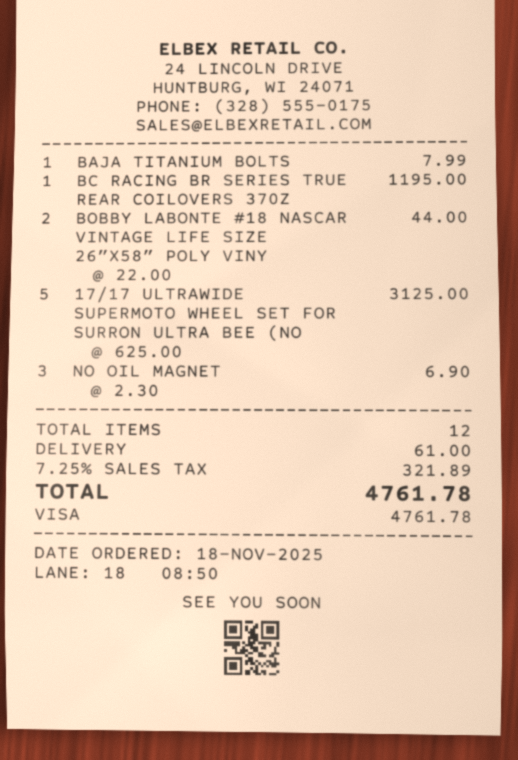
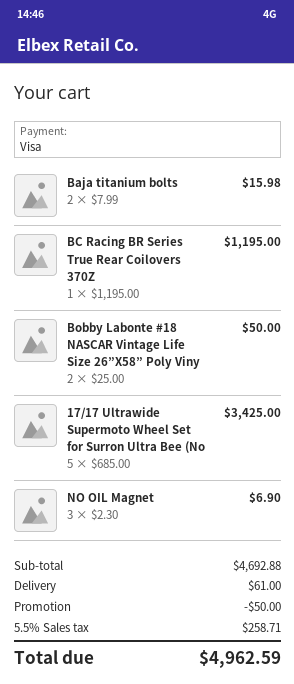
BAJA TITANIUM BOLTS: 1 x 7.99 = 7.99 -> 2 x 7.99 = 15.98
BOBBY LABONTE #18 NASCAR VINTAGE LIFE SIZE 26”X58” POLY VINY: 2 x 22.00 = 44.00 -> 2 x 25.00 = 50.00
17/17 ULTRAWIDE SUPERMOTO WHEEL SET FOR SURRON ULTRA BEE (NO: 5 x 625.00 = 3125.00 -> 5 x 685.00 = 3425.00
discount: none -> 50.00
tax: 7.25% = 321.89 -> 5.5% = 258.71
total: 4761.78 -> 4962.59

